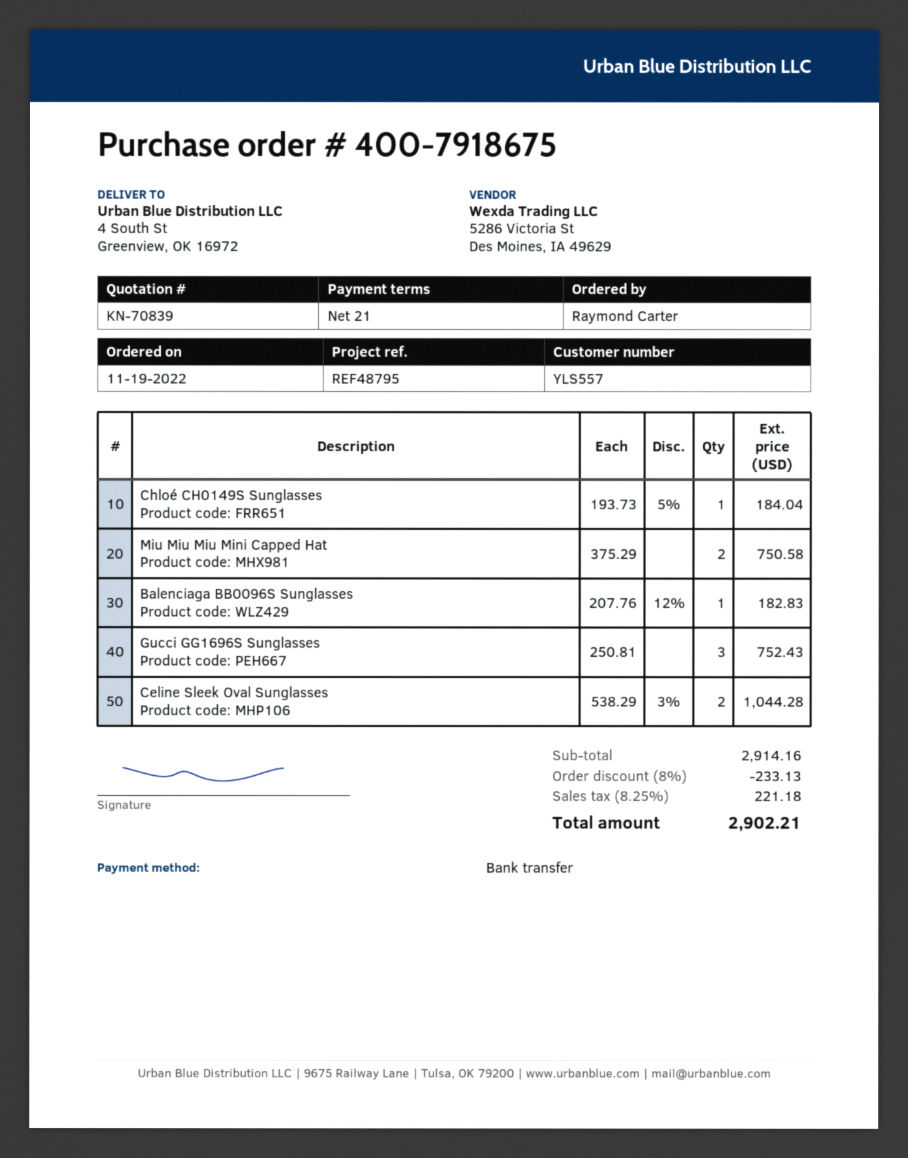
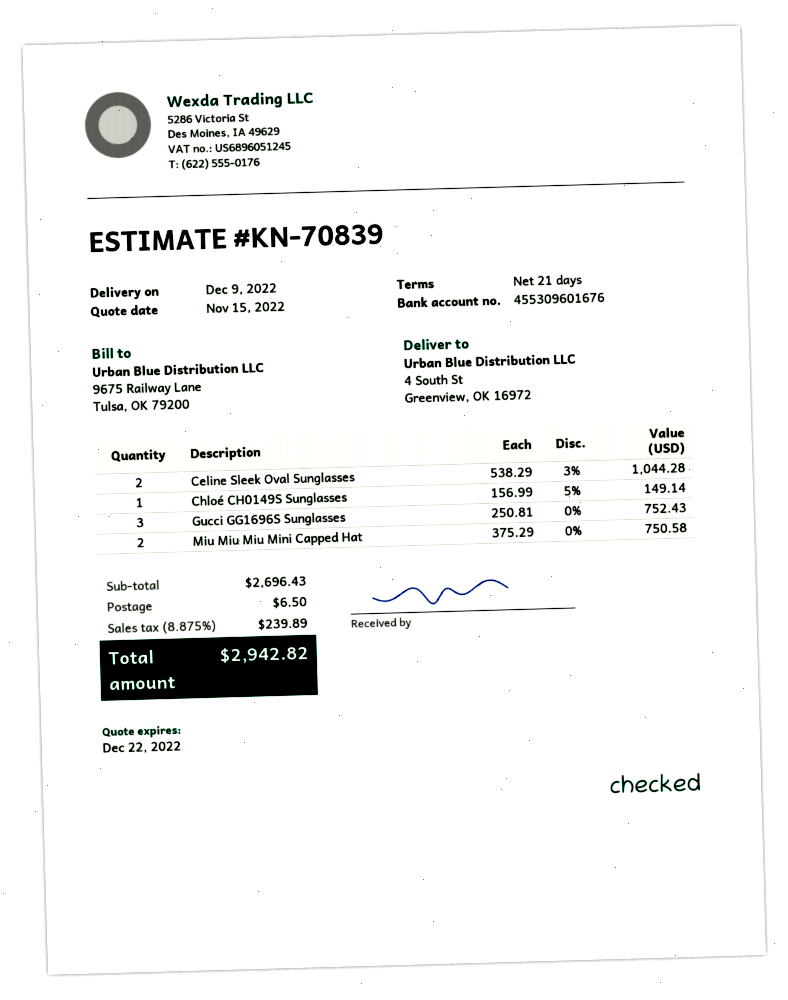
Chloé CH0149S Sunglasses: 1 x 193.73 - 5% = 184.04 -> 1 x 156.99 - 5% = 149.14
Balenciaga BB0096S Sunglasses: 1 x 207.76 - 12% = 182.83 -> none
subtotal: 2914.16 -> 2696.43
discount: 8% = 233.13 -> none
shipping: none -> 6.50
tax: 8.25% = 221.18 -> 8.875% = 239.89
total: 2902.21 -> 2942.82

